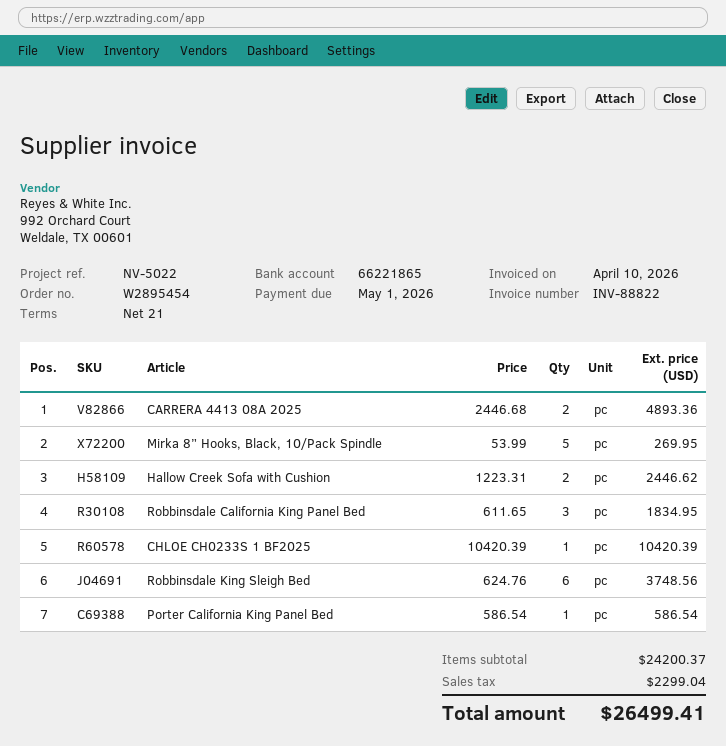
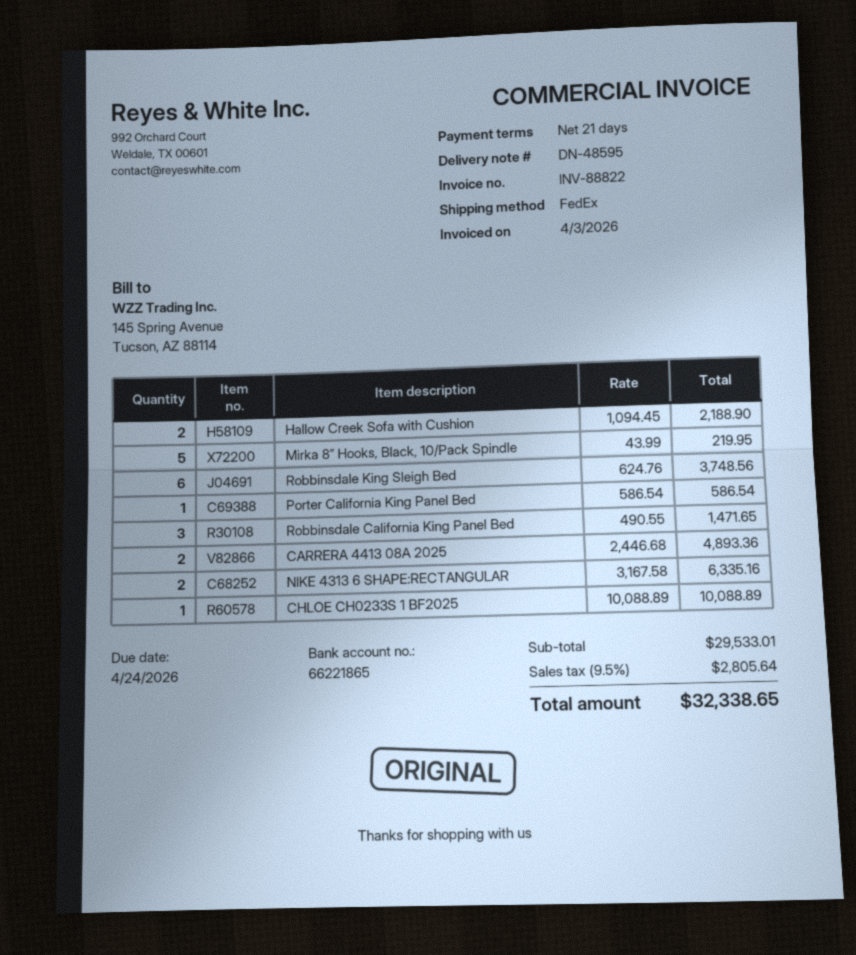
invoice date: 2026-04-10 -> 2026-04-03
due date: 2026-05-01 -> 2026-04-24
Mirka 8” Hooks, Black, 10/Pack Spindle: 5 x 53.99 = 269.95 -> 5 x 43.99 = 219.95
Hallow Creek Sofa with Cushion: 2 x 1223.31 = 2446.62 -> 2 x 1094.45 = 2188.90
Robbinsdale California King Panel Bed: 3 x 611.65 = 1834.95 -> 3 x 490.55 = 1471.65
CHLOE CH0233S 1 BF2025: 1 x 10420.39 = 10420.39 -> 1 x 10088.89 = 10088.89
NIKE 4313 6 SHAPE:RECTANGULAR: none -> 2 x 3167.58 = 6335.16
subtotal: 24200.37 -> 29533.01
tax: 2299.04 -> 2805.64
total: 26499.41 -> 32338.65

